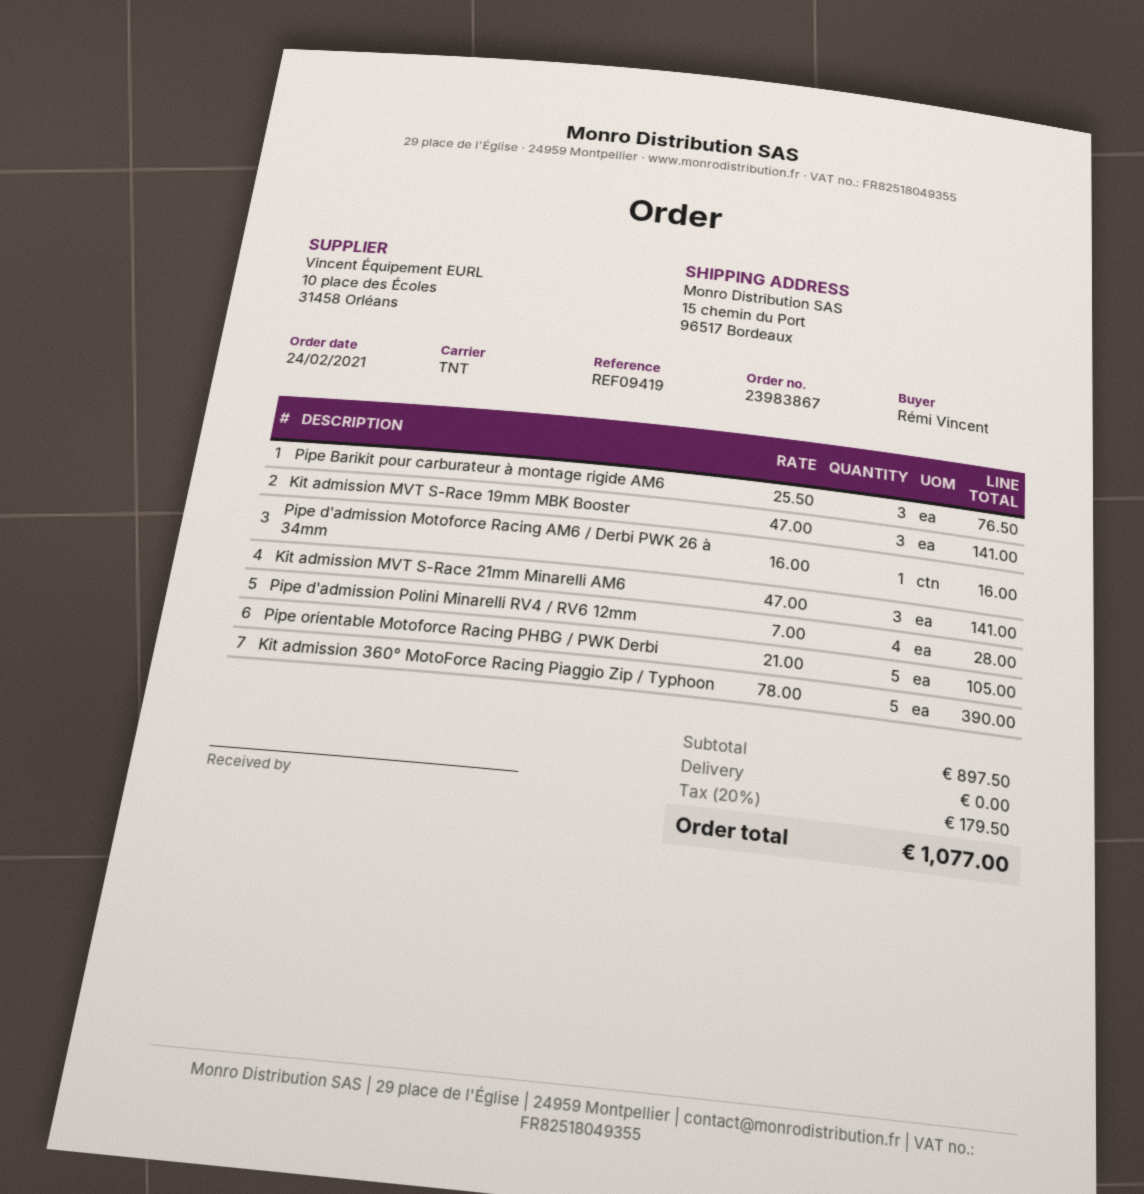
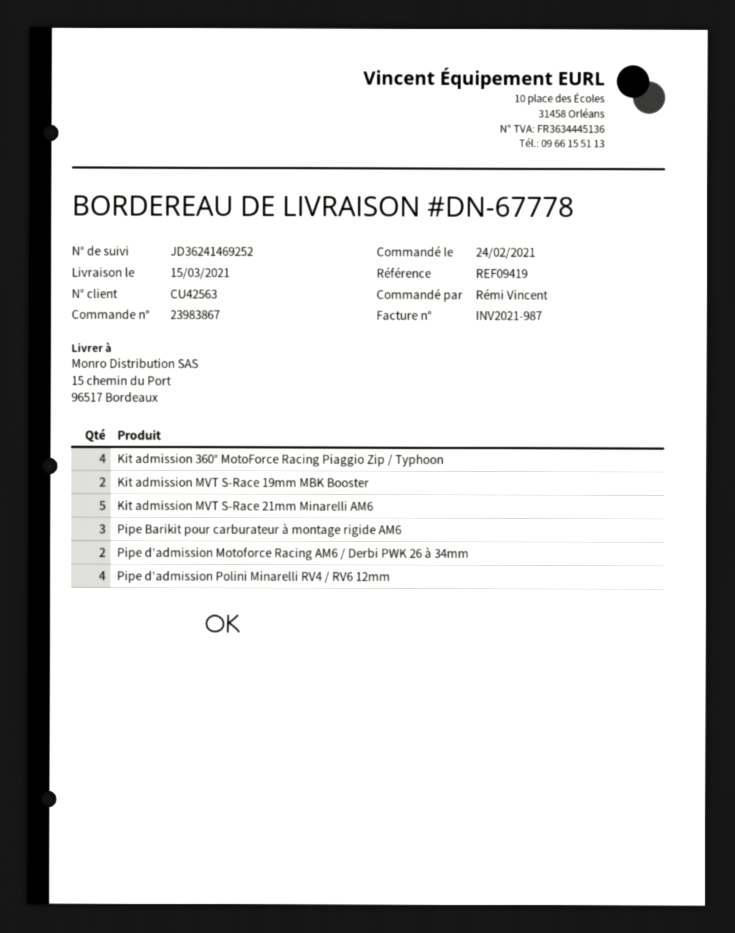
Kit admission MVT S-Race 19mm MBK Booster: 3 -> 2
Pipe d'admission Motoforce Racing AM6 / Derbi PWK 26 à 34mm: 1 -> 2
Kit admission MVT S-Race 21mm Minarelli AM6: 3 -> 5
Pipe orientable Motoforce Racing PHBG / PWK Derbi: 5 -> none
Kit admission 360° MotoForce Racing Piaggio Zip / Typhoon: 5 -> 4

